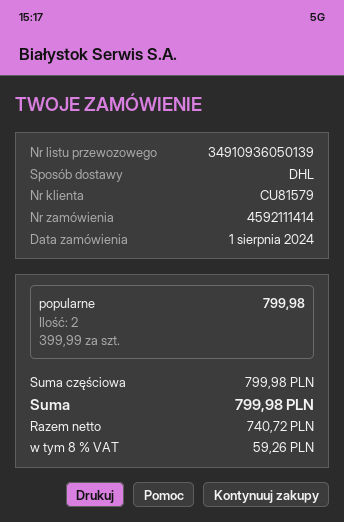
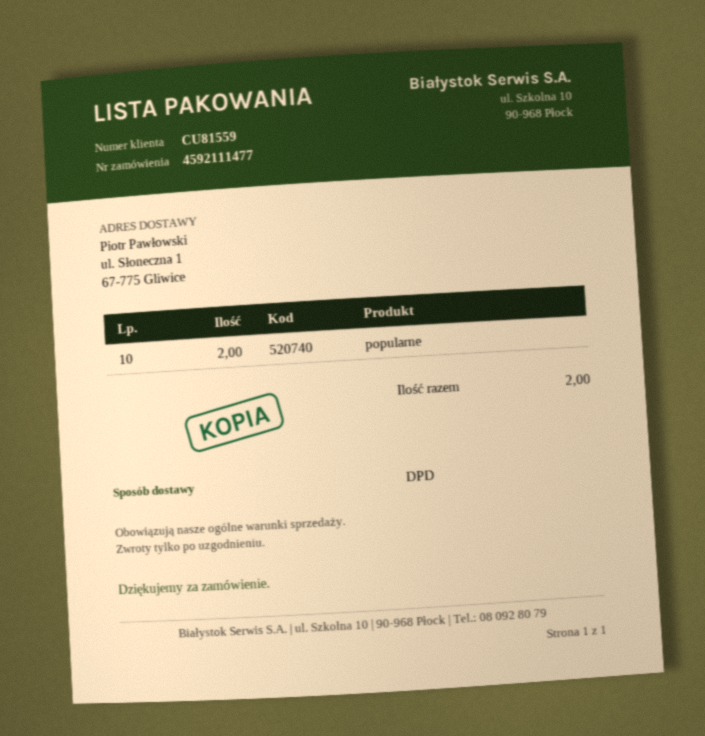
order number: 4592111414 -> 4592111477
customer number: CU81579 -> CU81559
shipping method: DHL -> DPD

